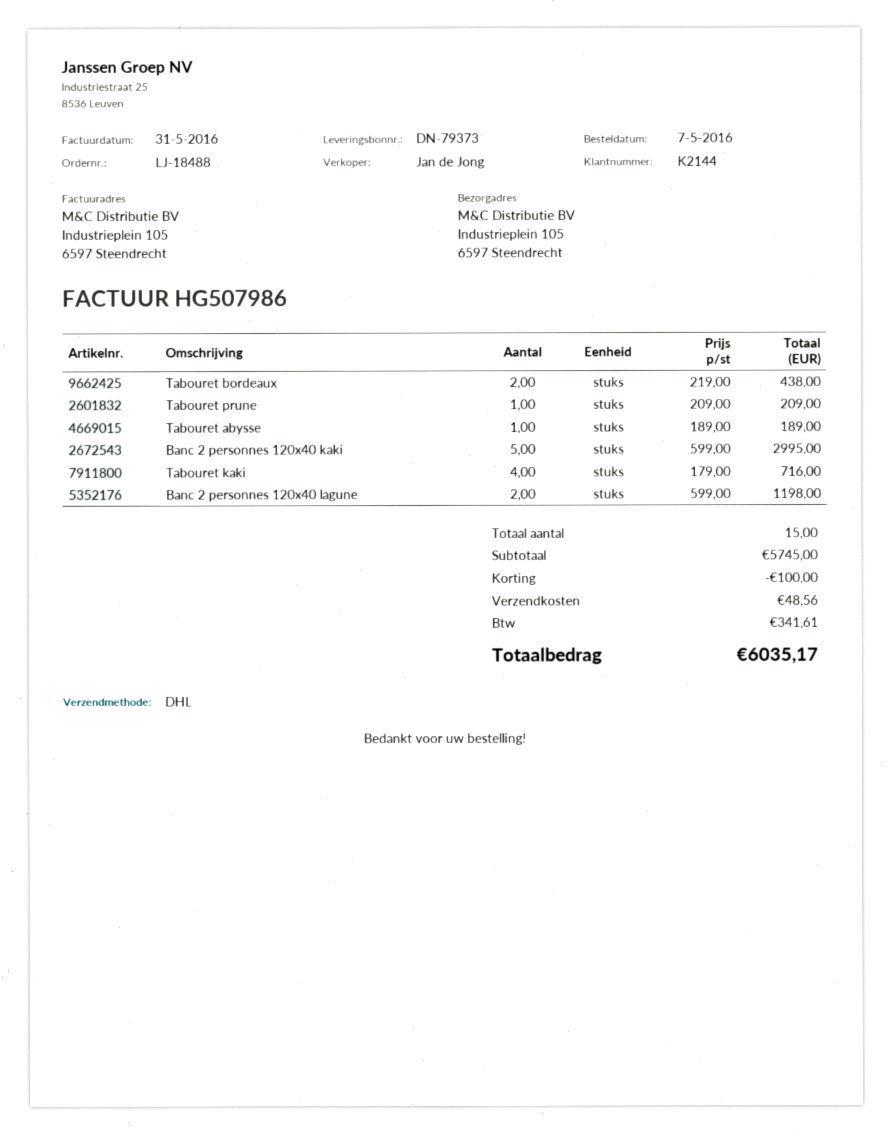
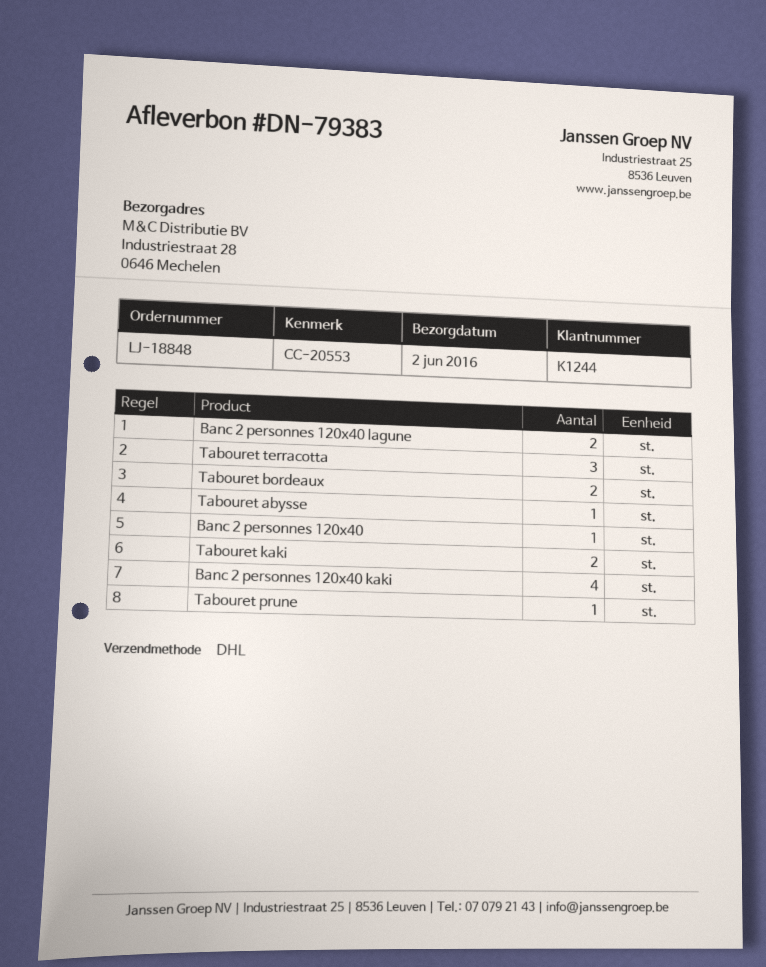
order number: LJ-18488 -> LJ-18848
delivery note number: DN-79373 -> DN-79383
customer number: K2144 -> K1244
ship to: Industrieplein 105, 6597 Steendrecht -> Industriestraat 28, 0646 Mechelen
Banc 2 personnes 120x40 kaki: 5 -> 4
Tabouret kaki: 4 -> 2
Tabouret terracotta: none -> 3
Banc 2 personnes 120x40: none -> 1

